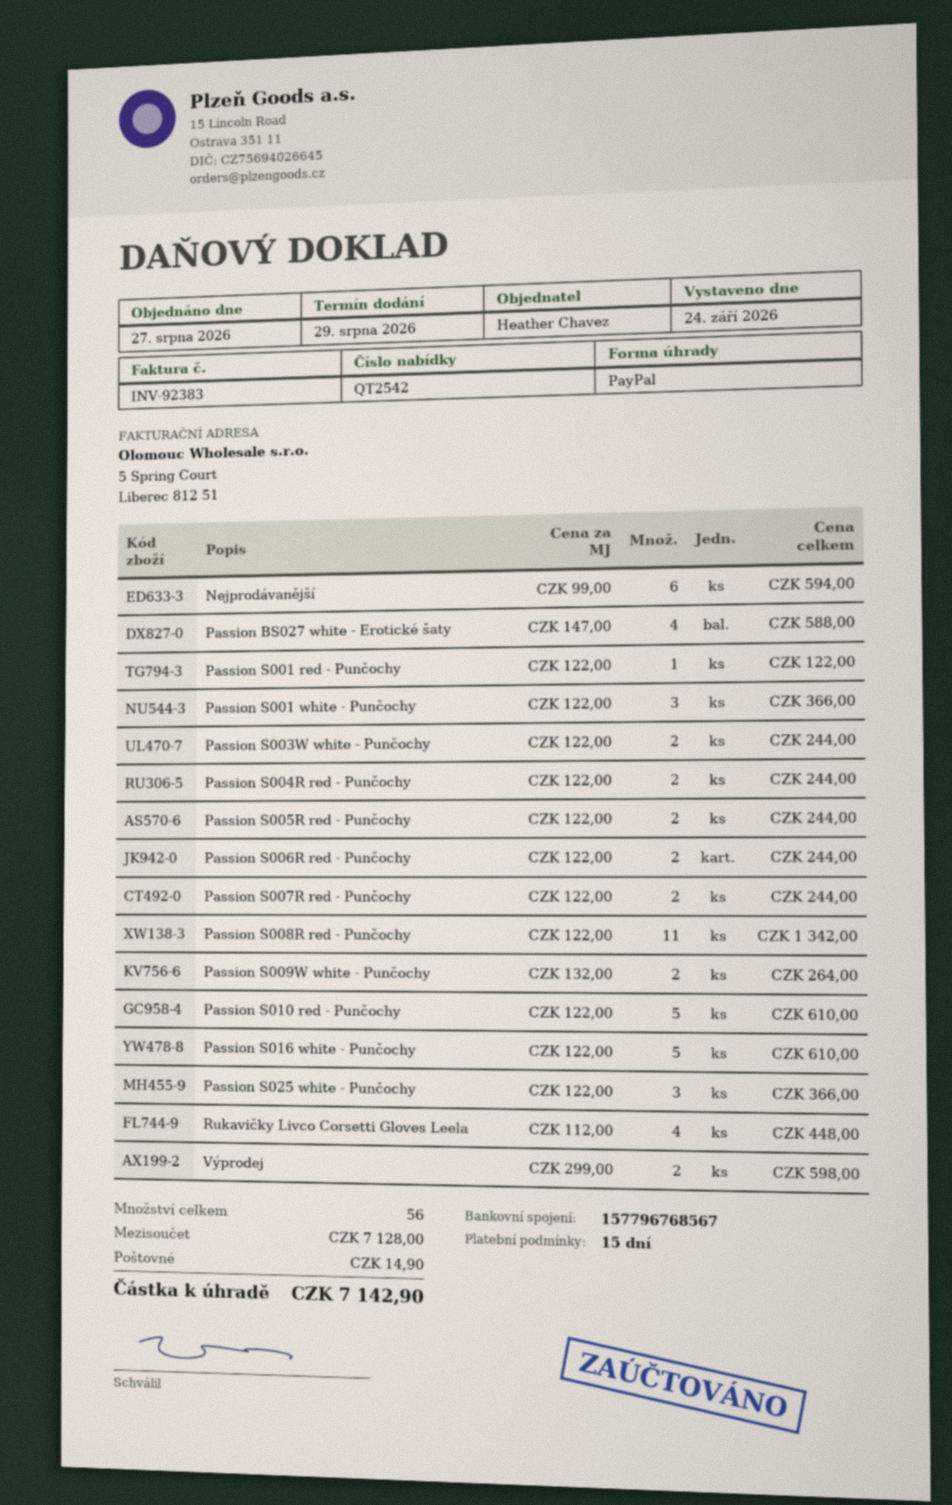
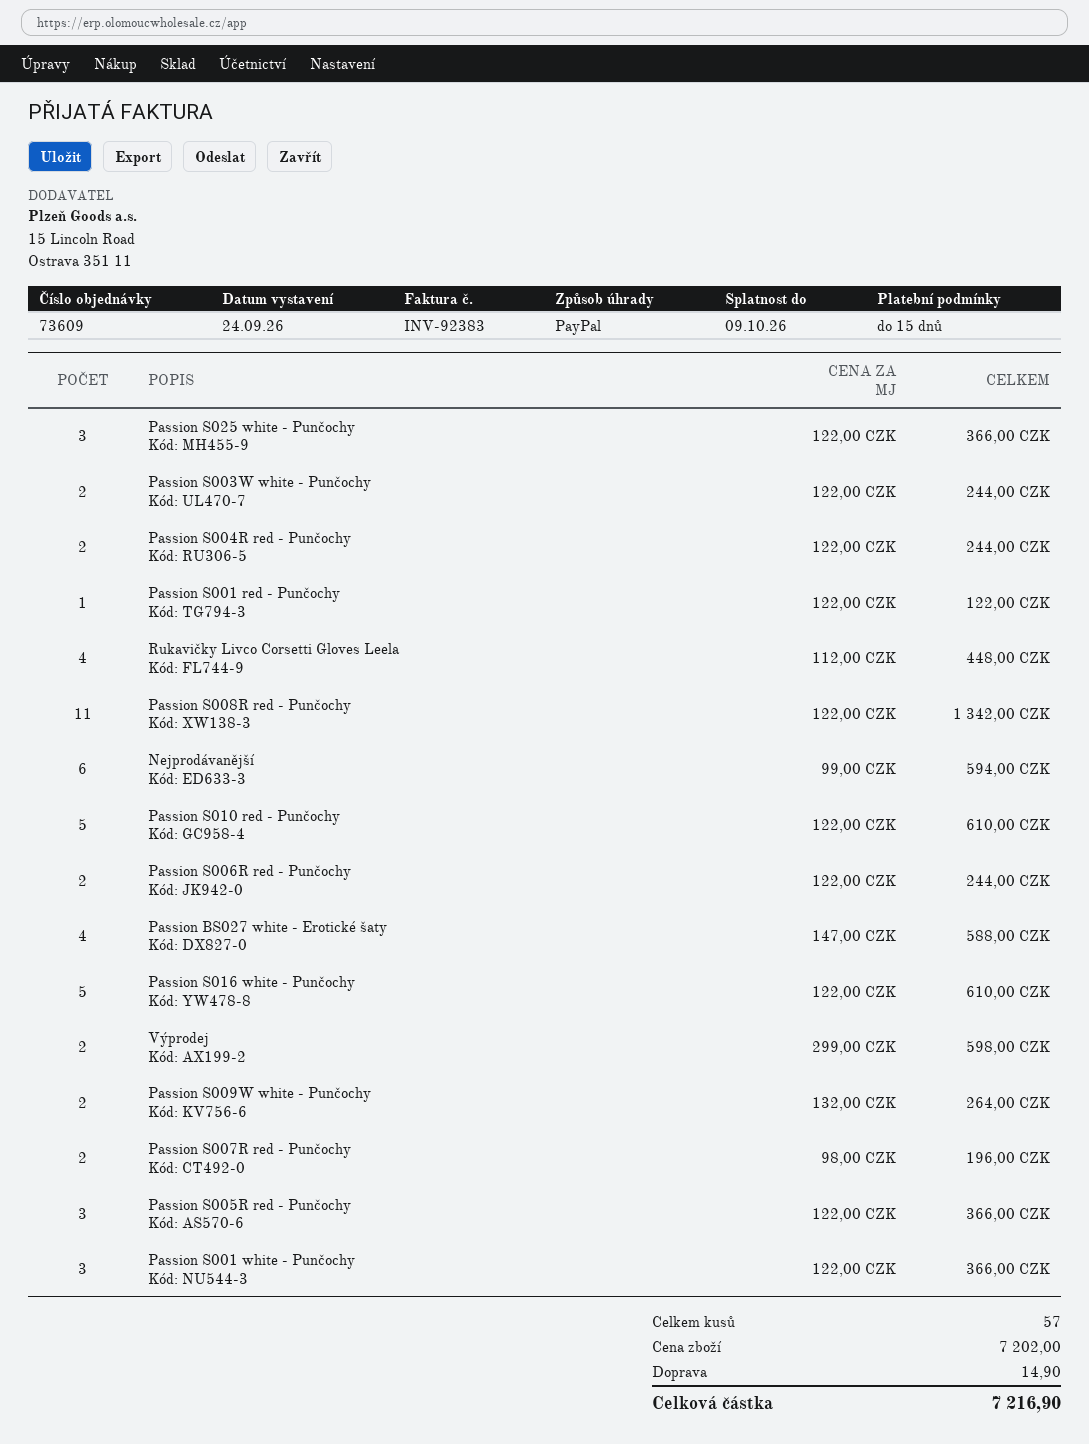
Passion S005R red - Punčochy: 2 x 122.00 = 244.00 -> 3 x 122.00 = 366.00
Passion S007R red - Punčochy: 2 x 122.00 = 244.00 -> 2 x 98.00 = 196.00
total quantity: 56 -> 57
subtotal: 7128.00 -> 7202.00
total: 7142.90 -> 7216.90

